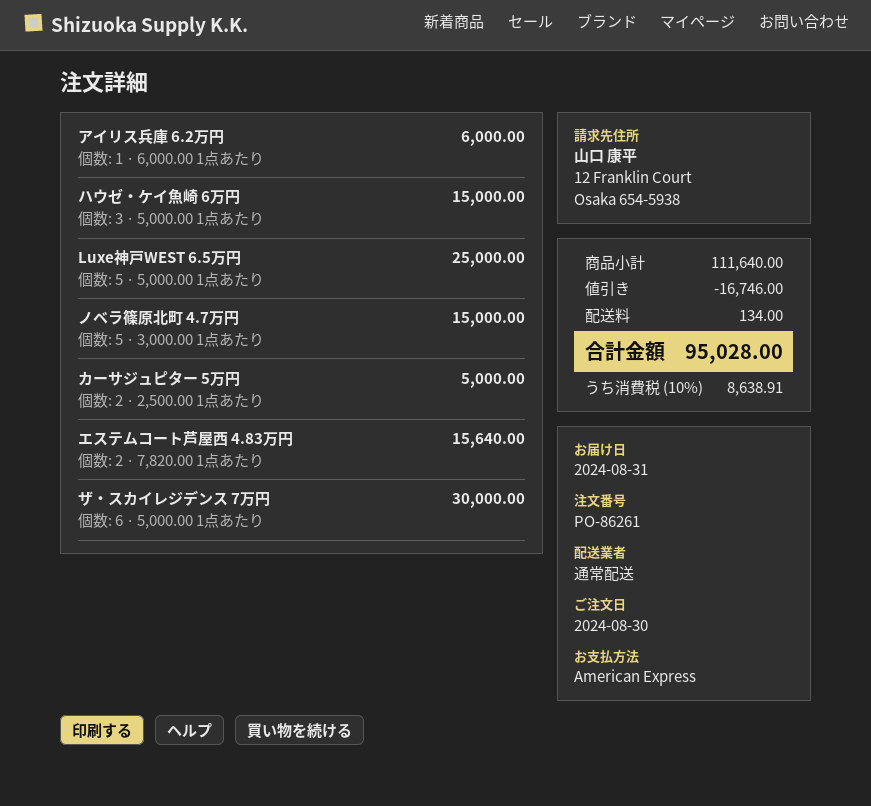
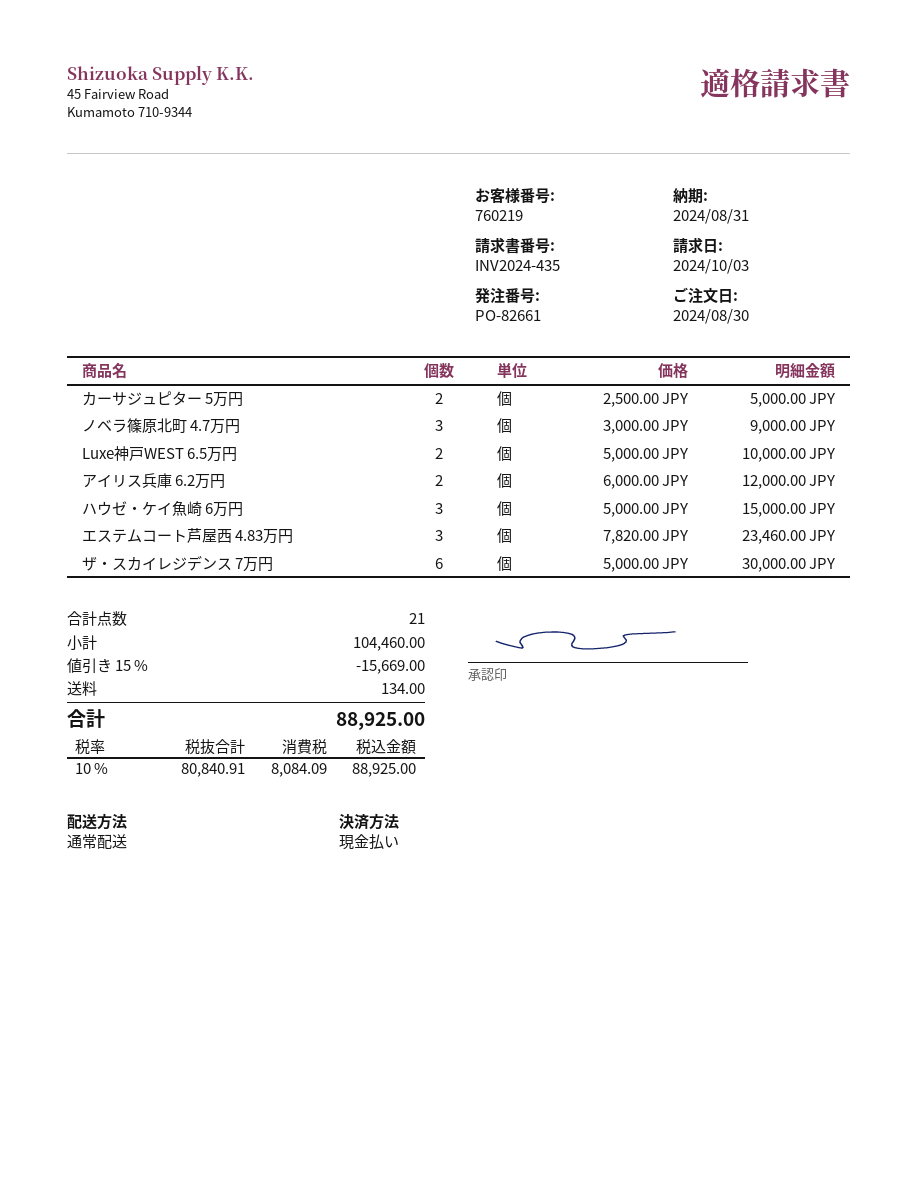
order number: PO-86261 -> PO-82661
payment method: American Express -> cash
アイリス兵庫 6.2万円: 1 x 6000.00 = 6000.00 -> 2 x 6000.00 = 12000.00
Luxe神戸WEST 6.5万円: 5 x 5000.00 = 25000.00 -> 2 x 5000.00 = 10000.00
ノベラ篠原北町 4.7万円: 5 x 3000.00 = 15000.00 -> 3 x 3000.00 = 9000.00
エステムコート芦屋西 4.83万円: 2 x 7820.00 = 15640.00 -> 3 x 7820.00 = 23460.00
subtotal: 111640.00 -> 104460.00
discount: 16746.00 -> 15669.00
tax: 10% = 8638.91 -> 10% = 8084.09
total: 95028.00 -> 88925.00

